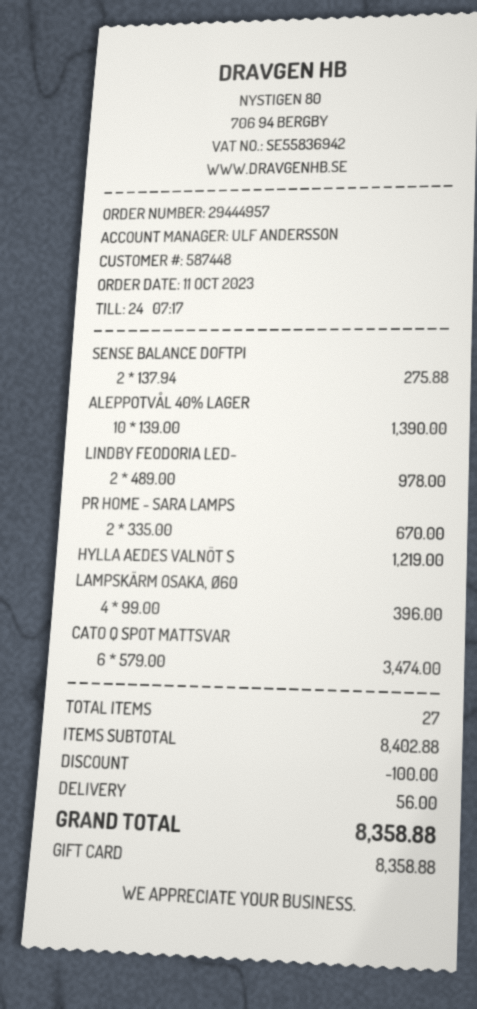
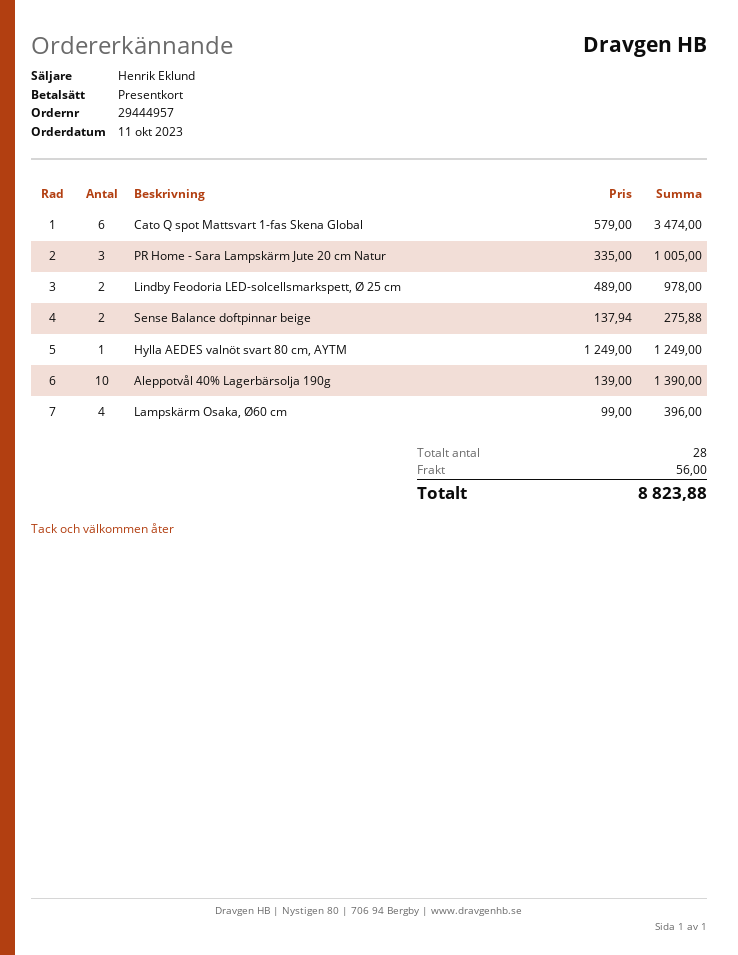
sales rep: ULF ANDERSSON -> Henrik Eklund
PR HOME - SARA LAMPS: 2 x 335.00 = 670.00 -> 3 x 335.00 = 1005.00
HYLLA AEDES VALNÖT S: 1 x 1219.00 = 1219.00 -> 1 x 1249.00 = 1249.00
total quantity: 27 -> 28
discount: 100.00 -> none
total: 8358.88 -> 8823.88

